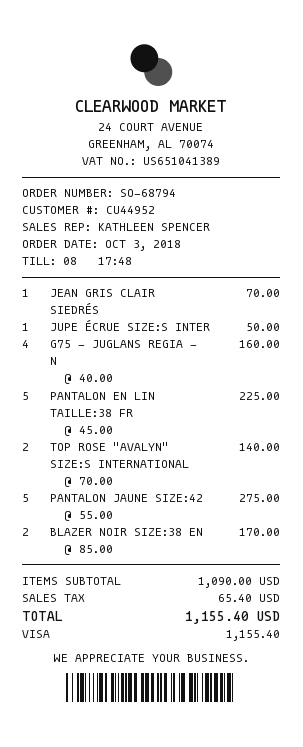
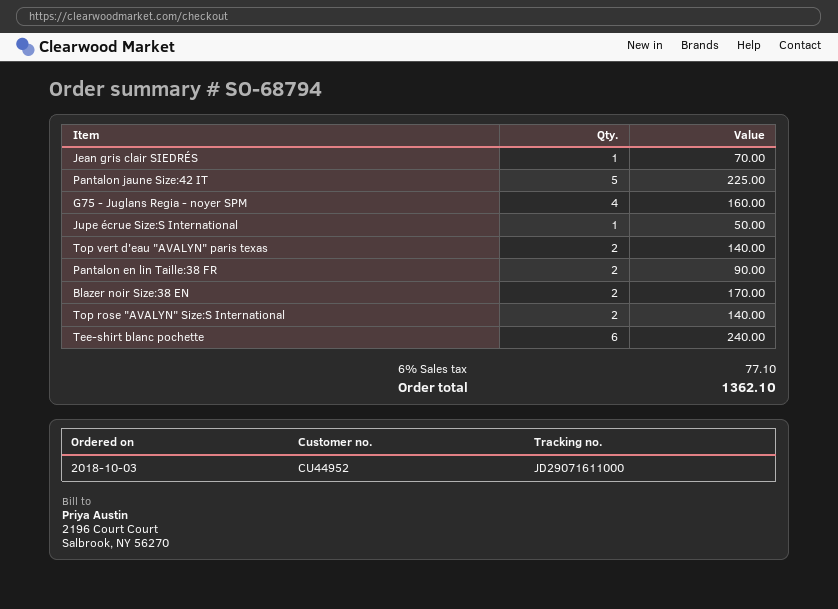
PANTALON EN LIN TAILLE:38 FR: 5 for 225.00 -> 2 for 90.00
PANTALON JAUNE SIZE:42: 5 for 275.00 -> 5 for 225.00
Top vert d'eau "AVALYN" paris texas: none -> 2 for 140.00
Tee-shirt blanc pochette: none -> 6 for 240.00
tax: 65.40 -> 77.10
total: 1155.40 -> 1362.10

